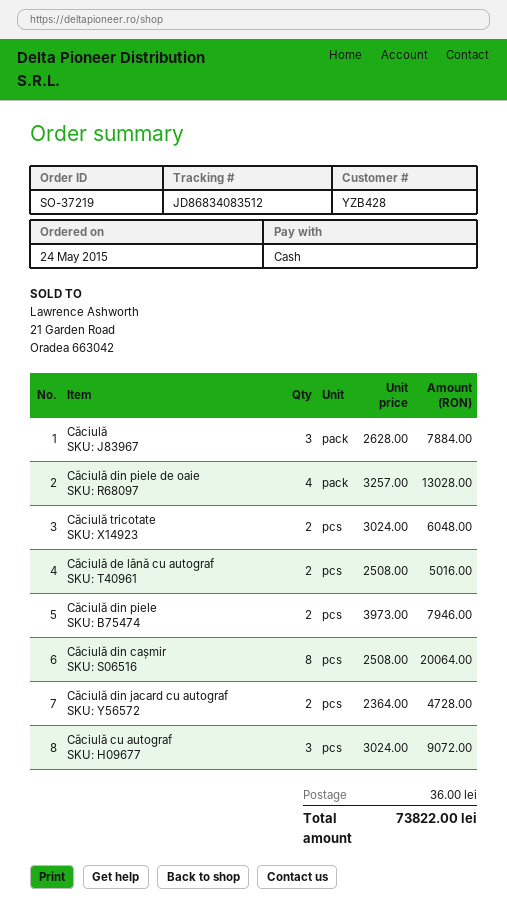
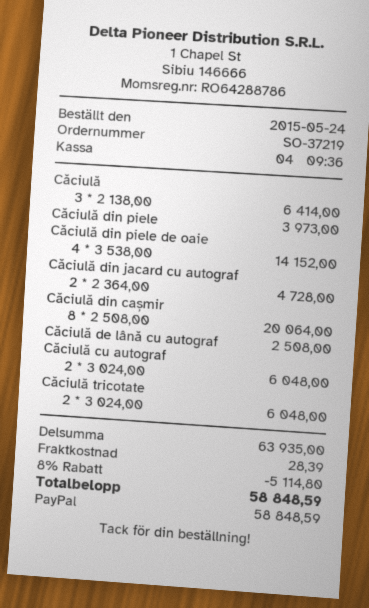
payment method: cash -> PayPal
Căciulă: 3 x 2628.00 = 7884.00 -> 3 x 2138.00 = 6414.00
Căciulă din piele de oaie: 4 x 3257.00 = 13028.00 -> 4 x 3538.00 = 14152.00
Căciulă de lână cu autograf: 2 x 2508.00 = 5016.00 -> 1 x 2508.00 = 2508.00
Căciulă din piele: 2 x 3973.00 = 7946.00 -> 1 x 3973.00 = 3973.00
Căciulă cu autograf: 3 x 3024.00 = 9072.00 -> 2 x 3024.00 = 6048.00
discount: none -> 8% = 5114.80
shipping: 36.00 -> 28.39
total: 73822.00 -> 58848.59

